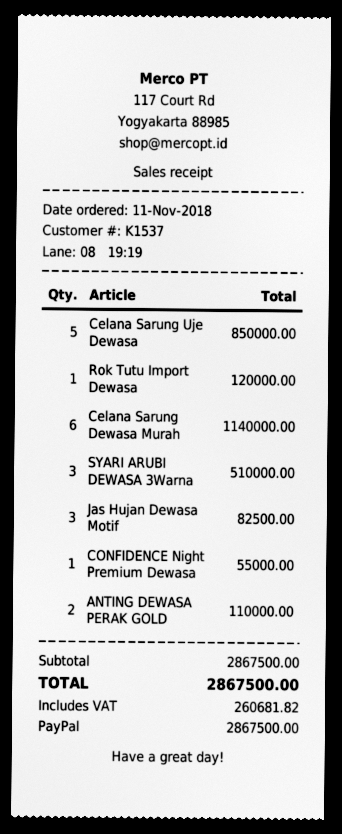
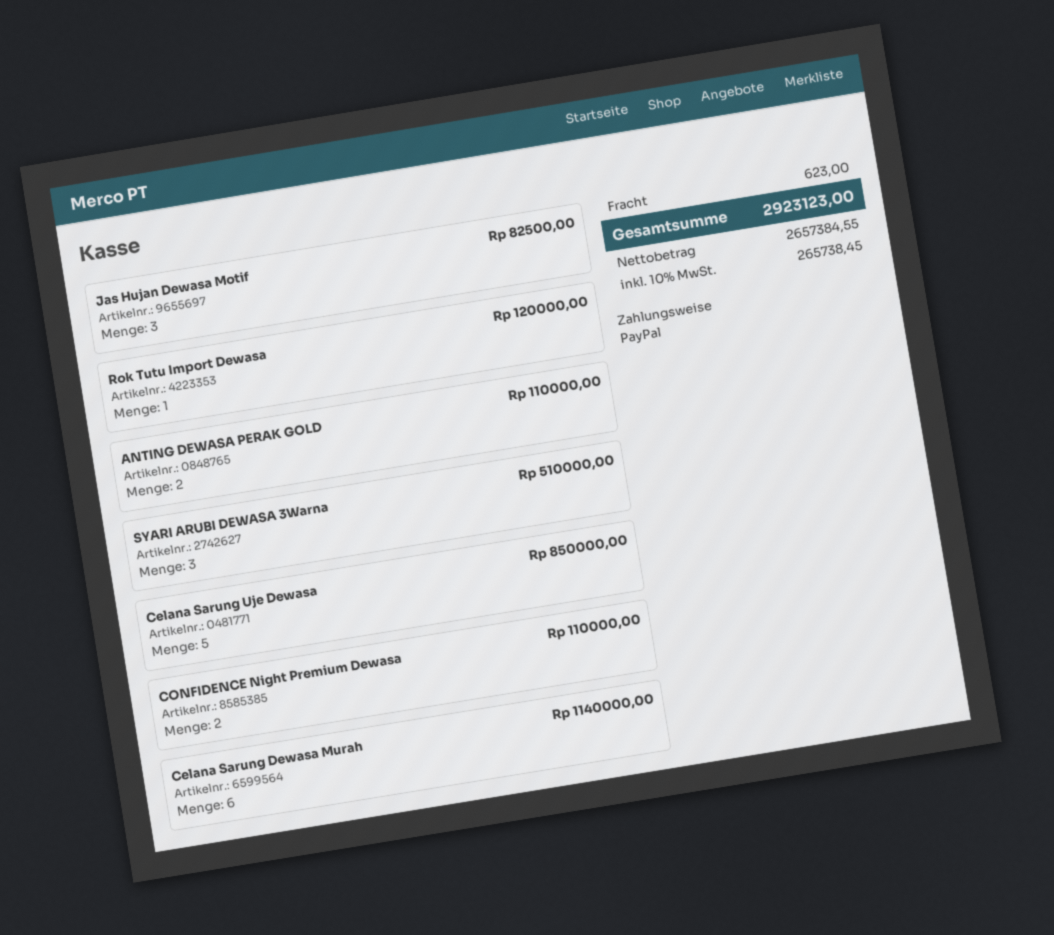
CONFIDENCE Night Premium Dewasa: 1 for 55000.00 -> 2 for 110000.00
shipping: none -> 623.00
tax: 260681.82 -> 265738.45
total: 2867500.00 -> 2923123.00

